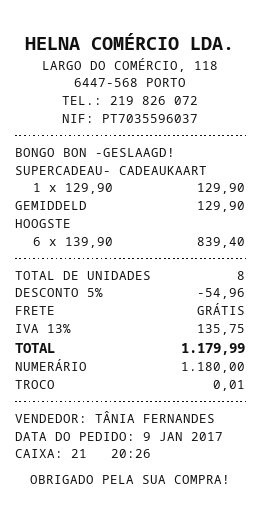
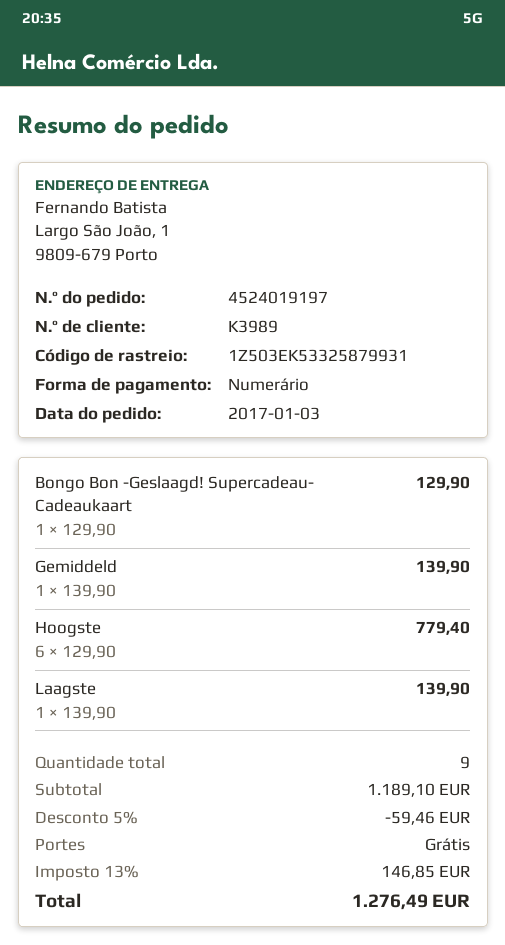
order date: 2017-01-09 -> 2017-01-03
GEMIDDELD: 1 x 129.90 = 129.90 -> 1 x 139.90 = 139.90
HOOGSTE: 6 x 139.90 = 839.40 -> 6 x 129.90 = 779.40
Laagste: none -> 1 x 139.90 = 139.90
total quantity: 8 -> 9
discount: 5% = 54.96 -> 5% = 59.46
tax: 13% = 135.75 -> 13% = 146.85
total: 1179.99 -> 1276.49

